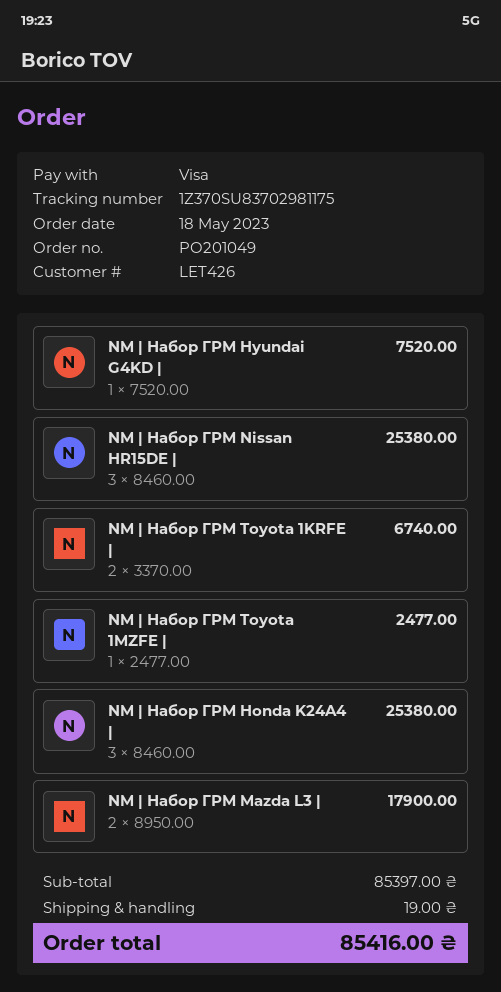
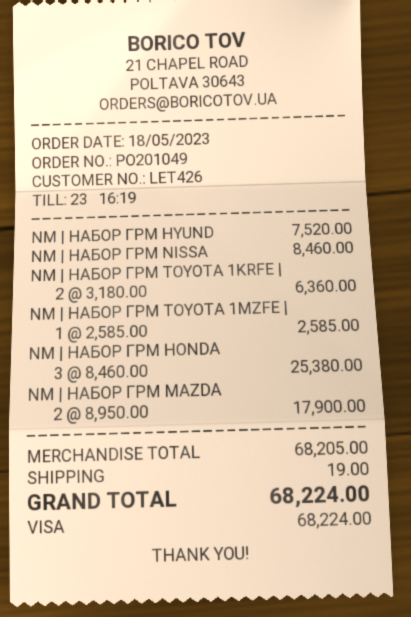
NM | Набор ГРМ Nissan HR15DE |: 3 x 8460.00 = 25380.00 -> 1 x 8460.00 = 8460.00
NM | Набор ГРМ Toyota 1KRFE |: 2 x 3370.00 = 6740.00 -> 2 x 3180.00 = 6360.00
NM | Набор ГРМ Toyota 1MZFE |: 1 x 2477.00 = 2477.00 -> 1 x 2585.00 = 2585.00
subtotal: 85397.00 -> 68205.00
total: 85416.00 -> 68224.00

